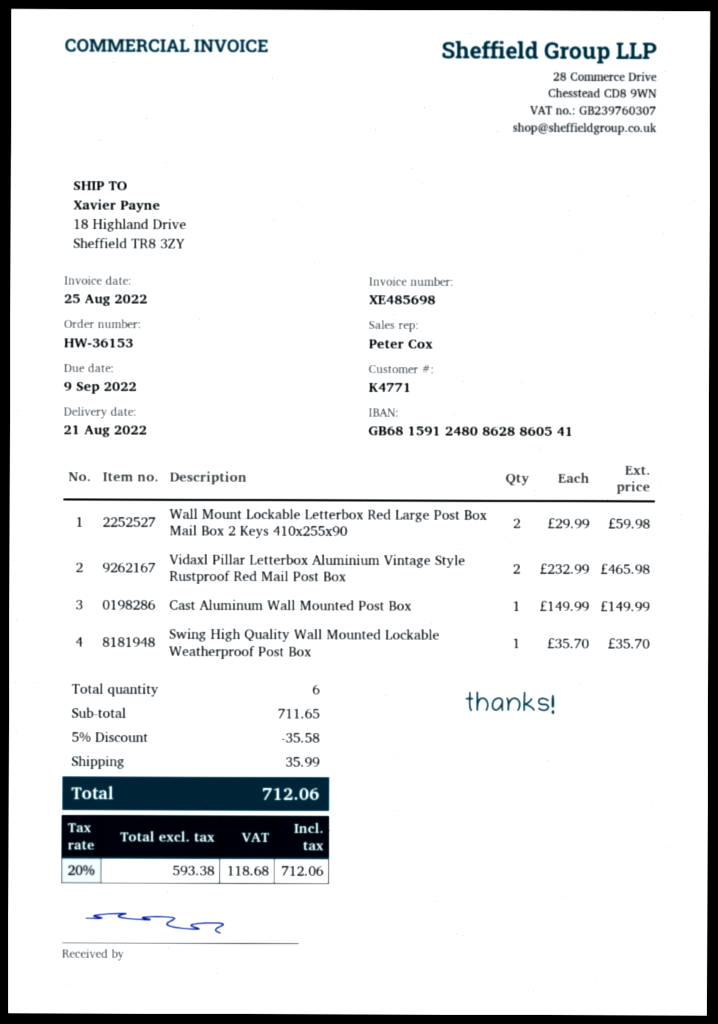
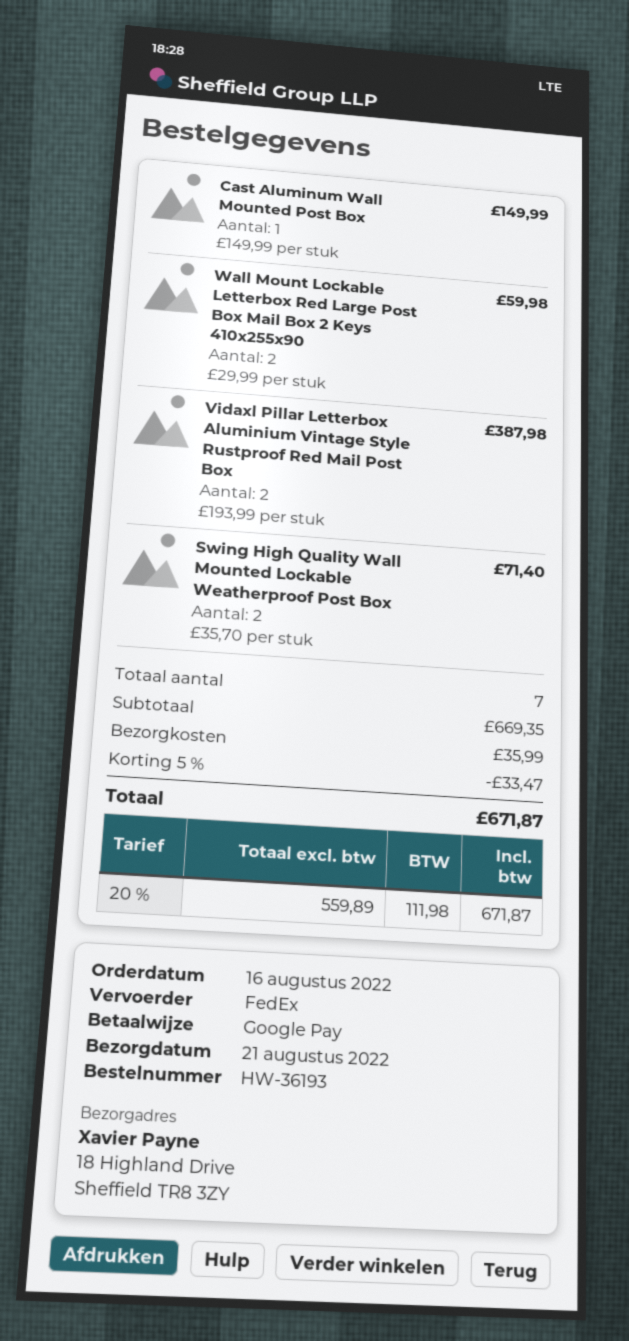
order number: HW-36153 -> HW-36193
Vidaxl Pillar Letterbox Aluminium Vintage Style Rustproof Red Mail Post Box: 2 x 232.99 = 465.98 -> 2 x 193.99 = 387.98
Swing High Quality Wall Mounted Lockable Weatherproof Post Box: 1 x 35.70 = 35.70 -> 2 x 35.70 = 71.40
total quantity: 6 -> 7
subtotal: 711.65 -> 669.35
discount: 5% = 35.58 -> 5% = 33.47
net: 593.38 -> 559.89
tax: 20% = 118.68 -> 20% = 111.98
total: 712.06 -> 671.87

